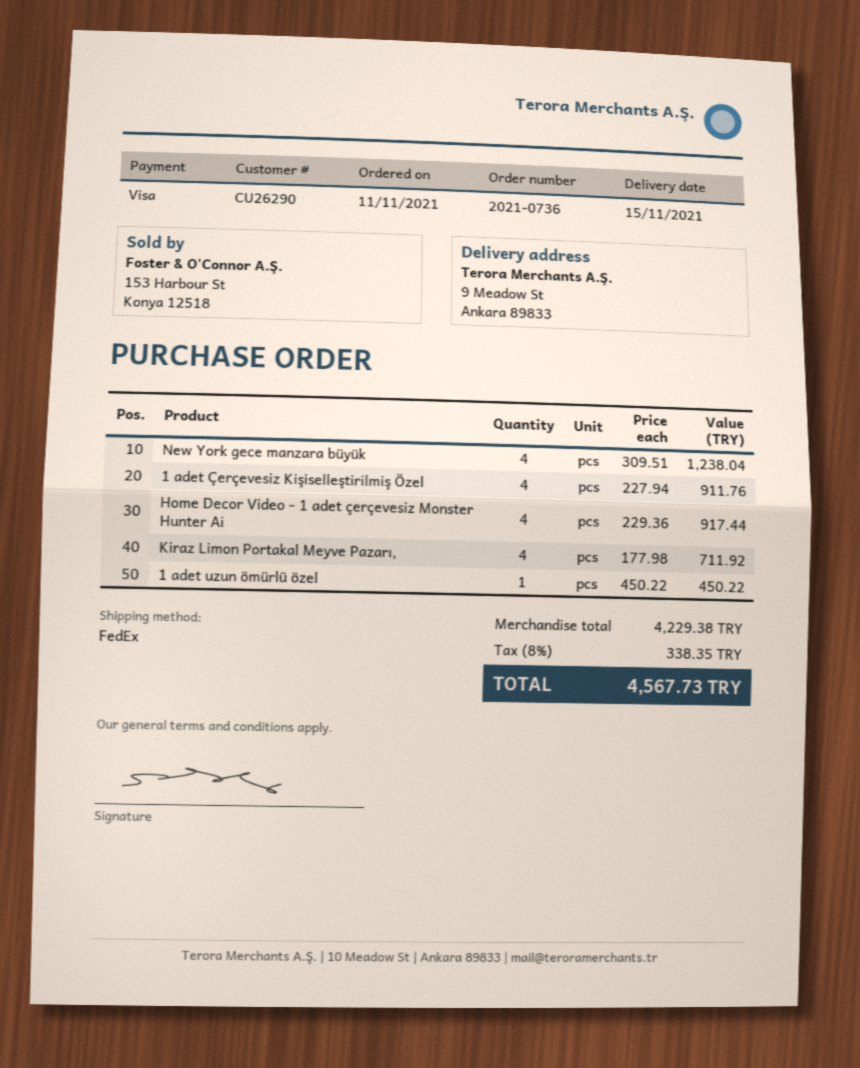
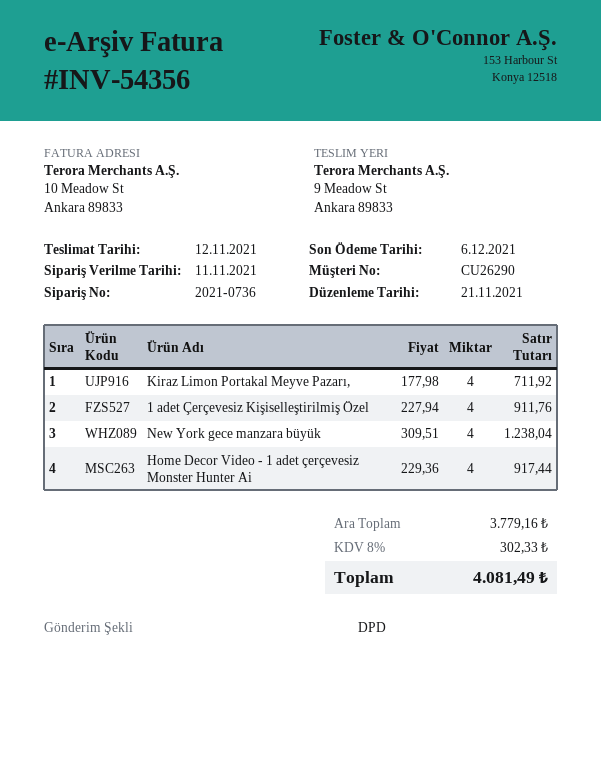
delivery date: 2021-11-15 -> 2021-11-12
shipping method: FedEx -> DPD
1 adet uzun ömürlü özel: 1 x 450.22 = 450.22 -> none
subtotal: 4229.38 -> 3779.16
tax: 8% = 338.35 -> 8% = 302.33
total: 4567.73 -> 4081.49

